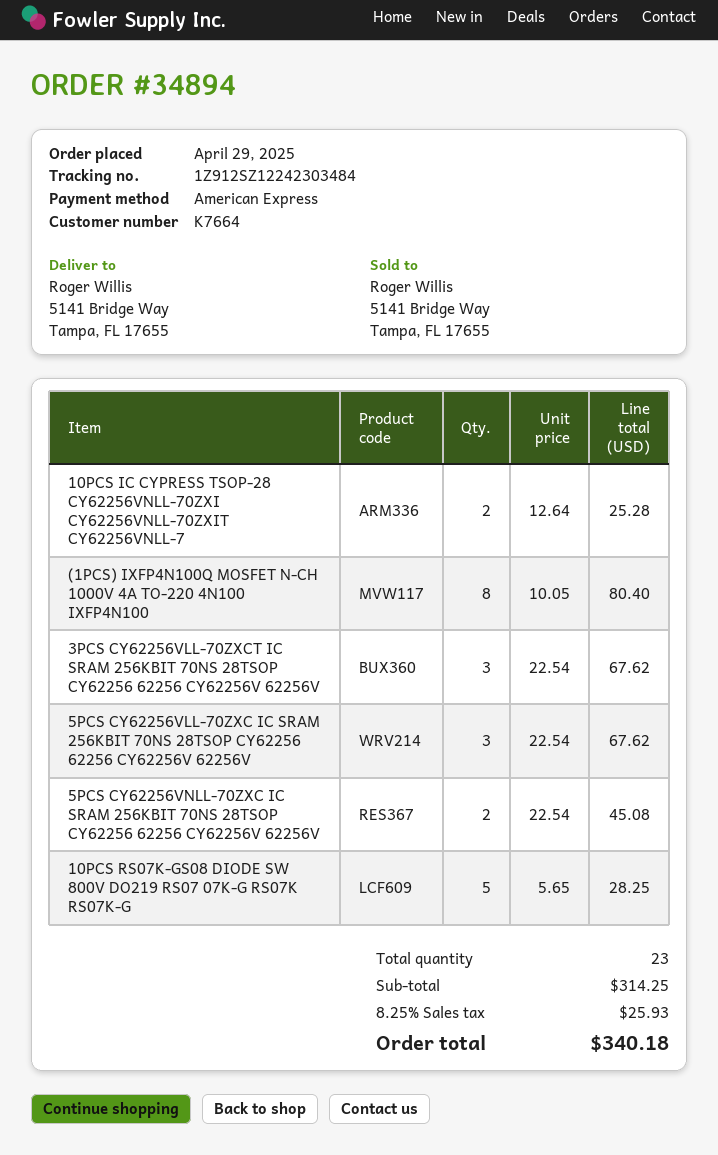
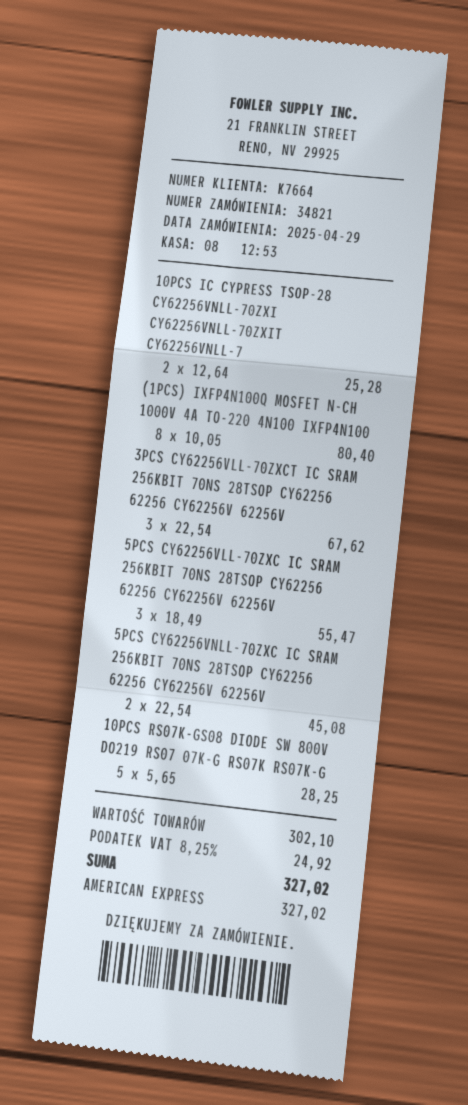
order number: 34894 -> 34821
5PCS CY62256VLL-70ZXC IC SRAM 256KBIT 70NS 28TSOP CY62256 62256 CY62256V 62256V: 3 x 22.54 = 67.62 -> 3 x 18.49 = 55.47
subtotal: 314.25 -> 302.10
tax: 8.25% = 25.93 -> 8.25% = 24.92
total: 340.18 -> 327.02

